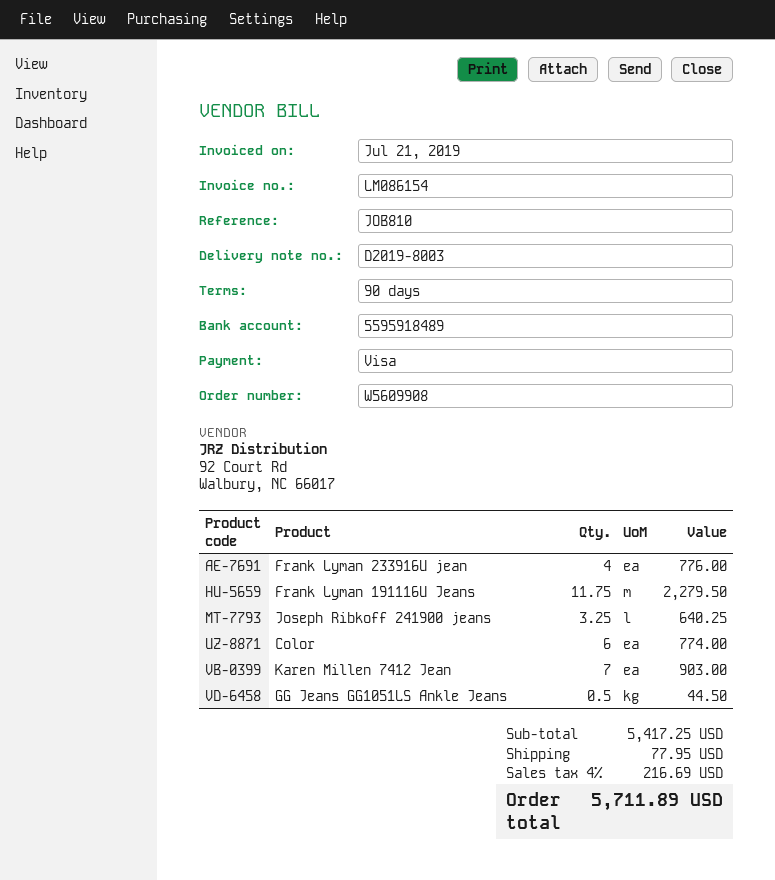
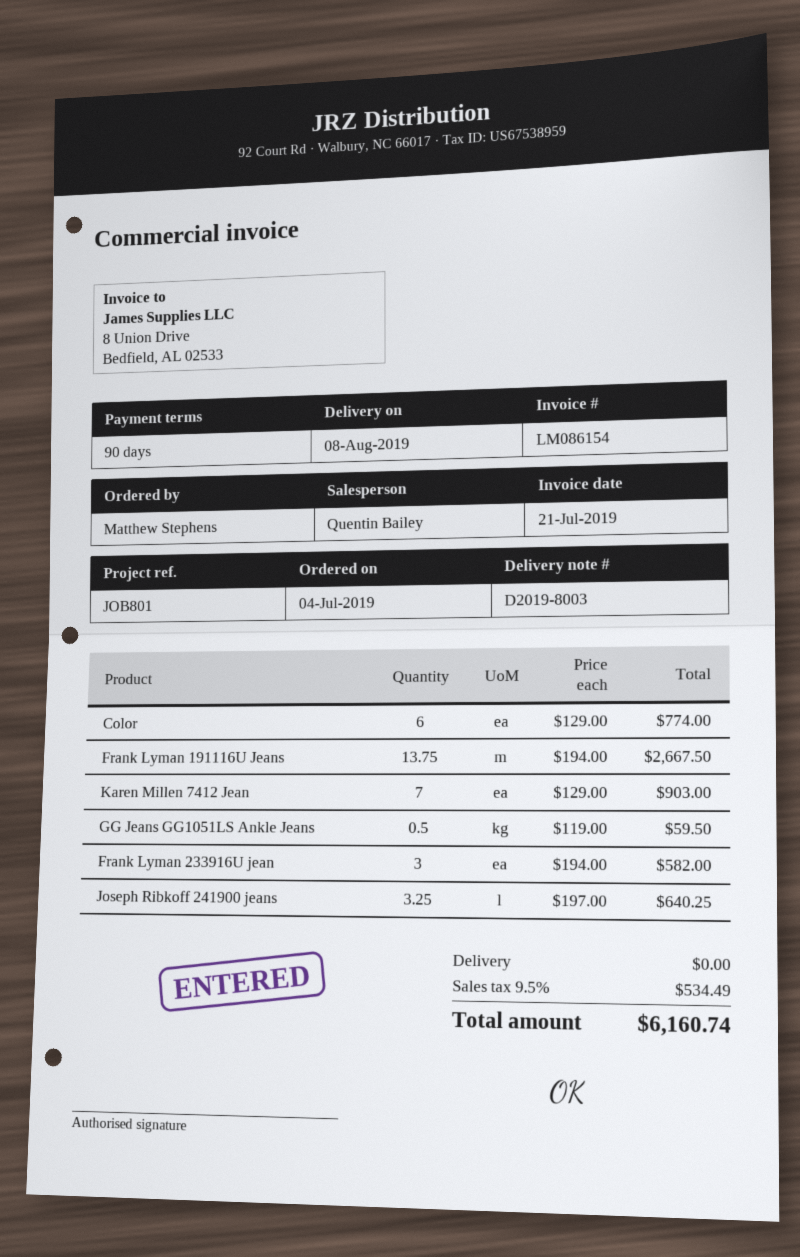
reference: JOB810 -> JOB801
Frank Lyman 233916U jean: 4 for 776.00 -> 3 for 582.00
Frank Lyman 191116U Jeans: 11.75 for 2279.50 -> 13.75 for 2667.50
GG Jeans GG1051LS Ankle Jeans: 0.5 for 44.50 -> 0.5 for 59.50
shipping: 77.95 -> 0.00
tax: 4% = 216.69 -> 9.5% = 534.49
total: 5711.89 -> 6160.74

